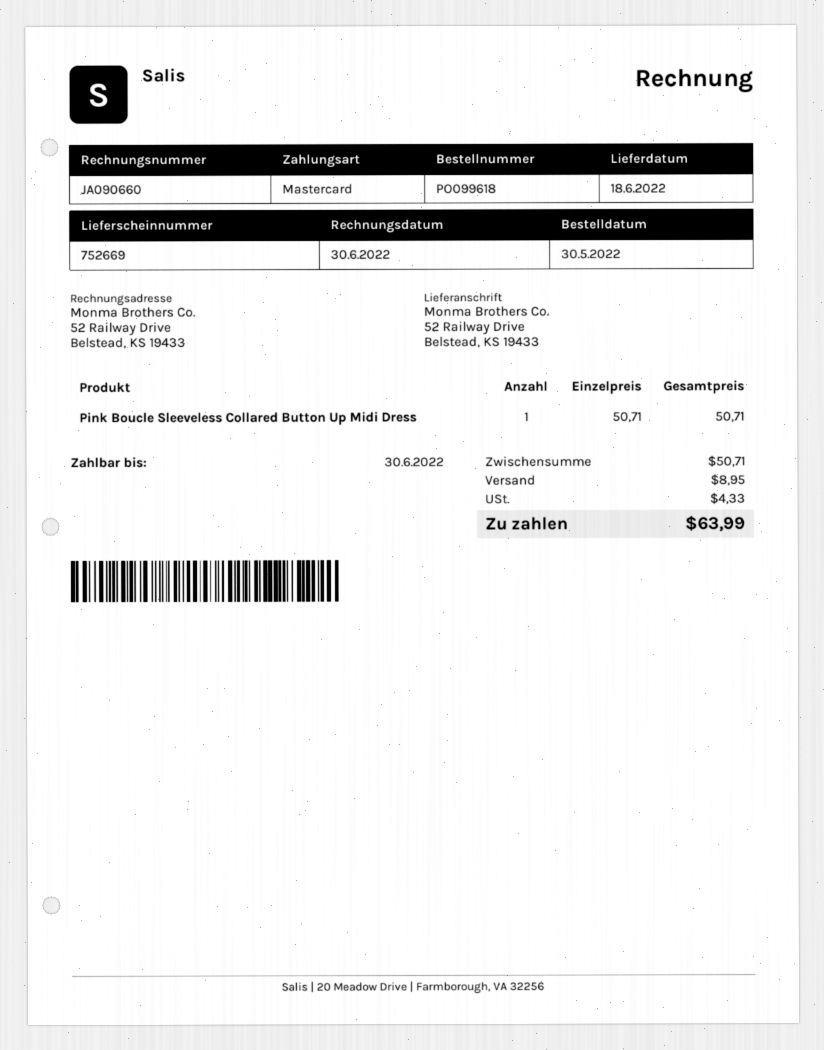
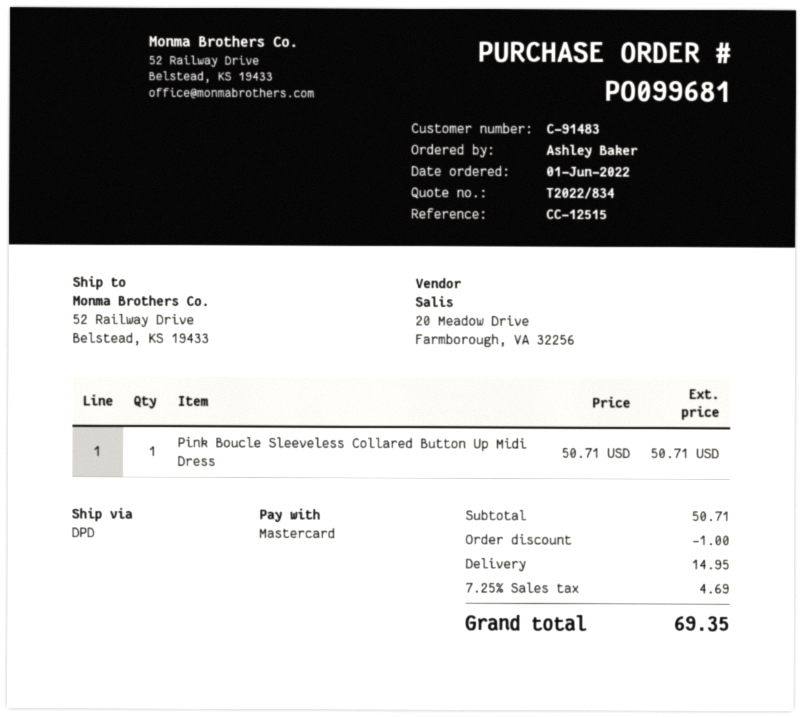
order number: PO099618 -> PO099681
order date: 2022-05-30 -> 2022-06-01
discount: none -> 1.00
shipping: 8.95 -> 14.95
tax: 4.33 -> 4.69
total: 63.99 -> 69.35

